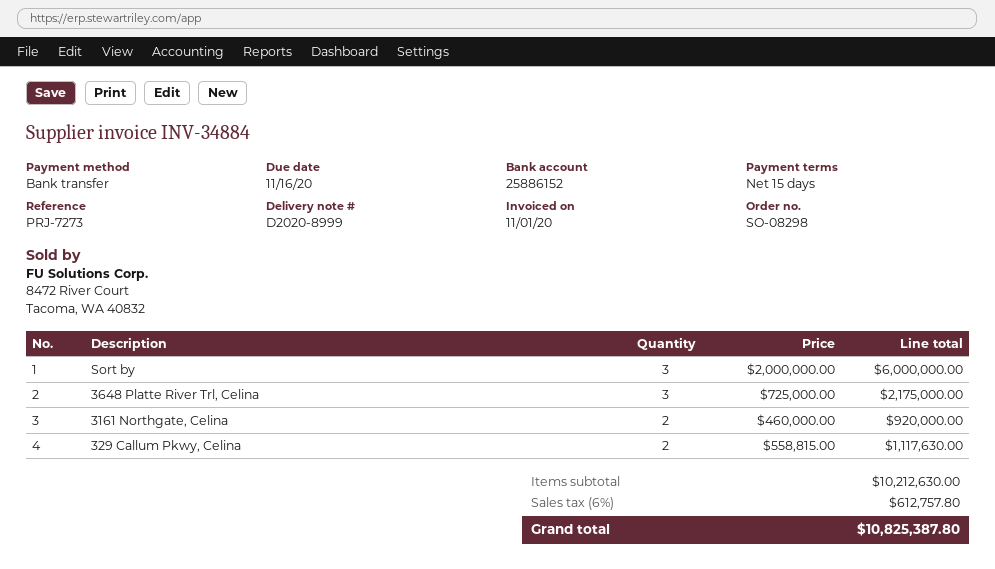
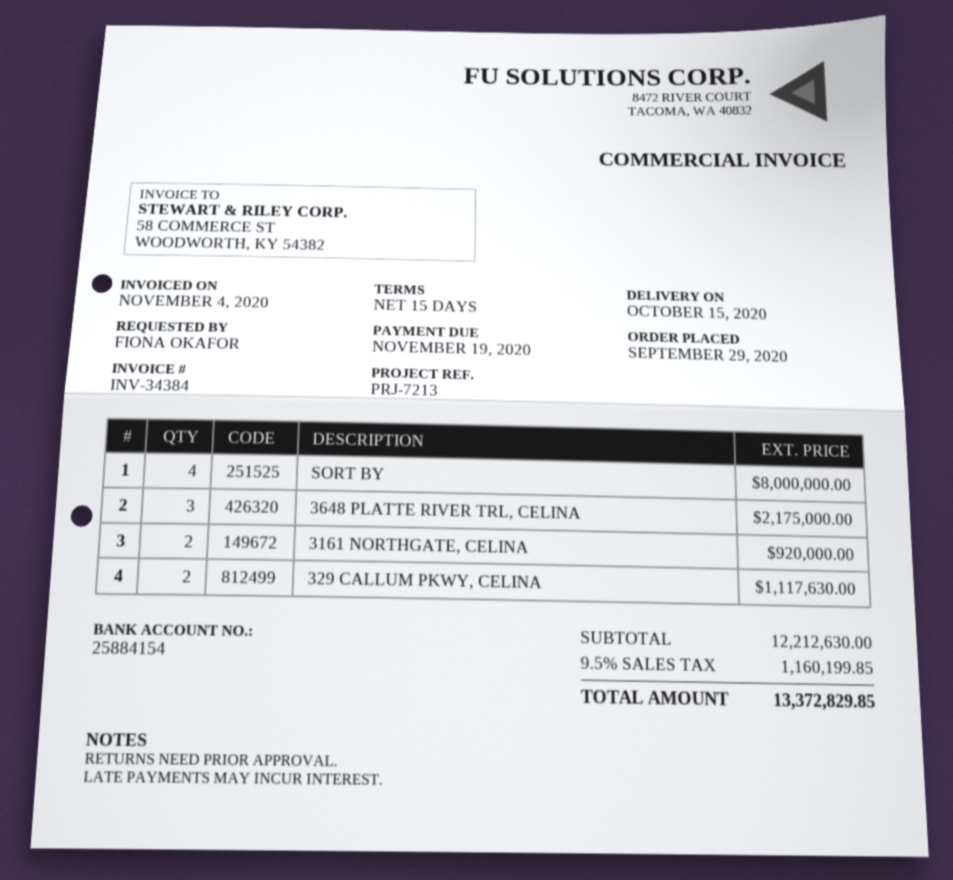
invoice number: INV-34884 -> INV-34384
invoice date: 2020-11-01 -> 2020-11-04
due date: 2020-11-16 -> 2020-11-19
reference: PRJ-7273 -> PRJ-7213
bank account: 25886152 -> 25884154
Sort by: 3 for 6000000.00 -> 4 for 8000000.00
subtotal: 10212630.00 -> 12212630.00
tax: 6% = 612757.80 -> 9.5% = 1160199.85
total: 10825387.80 -> 13372829.85

